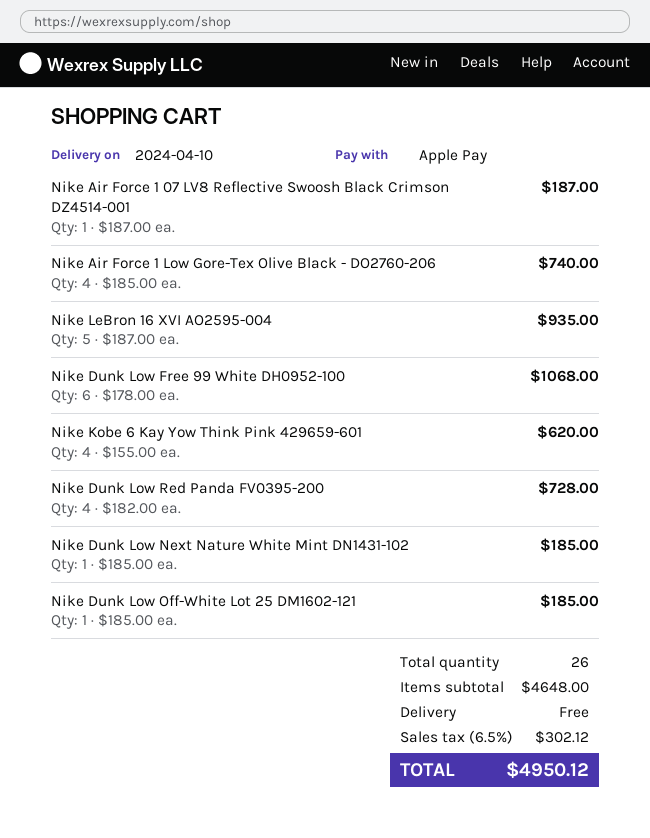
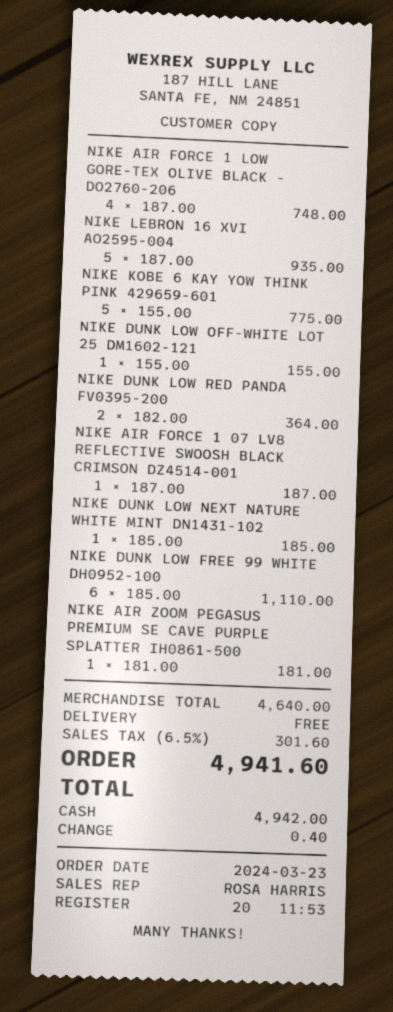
payment method: Apple Pay -> cash
Nike Air Force 1 Low Gore-Tex Olive Black - DO2760-206: 4 x 185.00 = 740.00 -> 4 x 187.00 = 748.00
Nike Dunk Low Free 99 White DH0952-100: 6 x 178.00 = 1068.00 -> 6 x 185.00 = 1110.00
Nike Kobe 6 Kay Yow Think Pink 429659-601: 4 x 155.00 = 620.00 -> 5 x 155.00 = 775.00
Nike Dunk Low Red Panda FV0395-200: 4 x 182.00 = 728.00 -> 2 x 182.00 = 364.00
Nike Dunk Low Off-White Lot 25 DM1602-121: 1 x 185.00 = 185.00 -> 1 x 155.00 = 155.00
NIKE AIR ZOOM PEGASUS PREMIUM SE CAVE PURPLE SPLATTER IH0861-500: none -> 1 x 181.00 = 181.00
subtotal: 4648.00 -> 4640.00
tax: 6.5% = 302.12 -> 6.5% = 301.60
total: 4950.12 -> 4941.60

